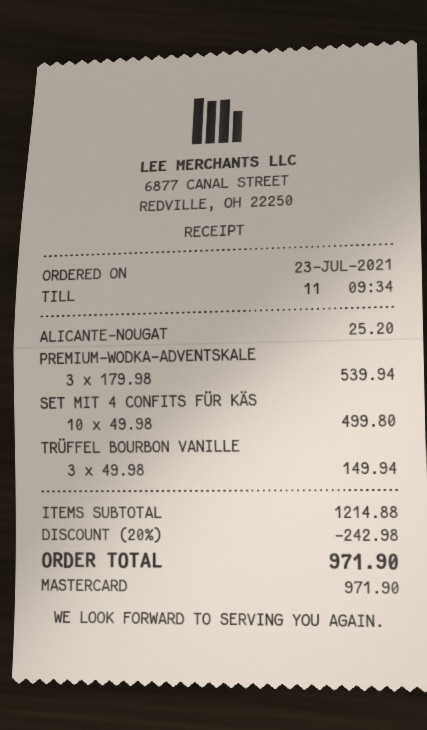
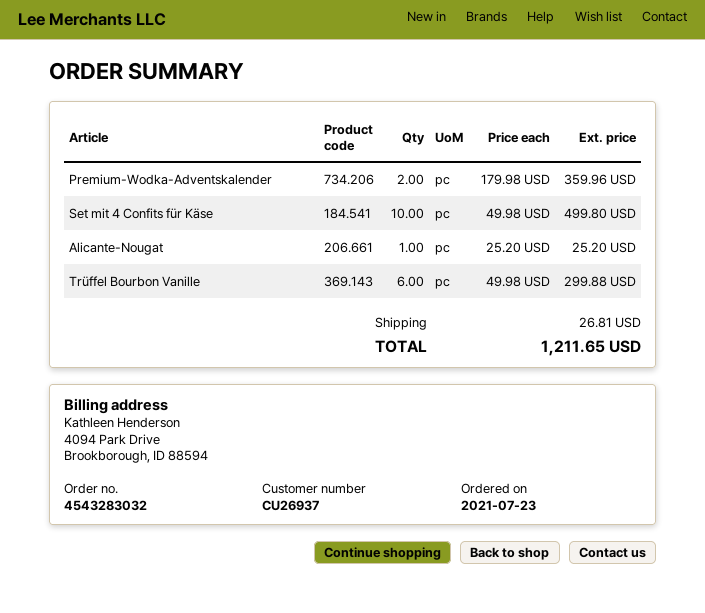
PREMIUM-WODKA-ADVENTSKALE: 3 x 179.98 = 539.94 -> 2 x 179.98 = 359.96
TRÜFFEL BOURBON VANILLE: 3 x 49.98 = 149.94 -> 6 x 49.98 = 299.88
discount: 20% = 242.98 -> none
shipping: none -> 26.81
total: 971.90 -> 1211.65

